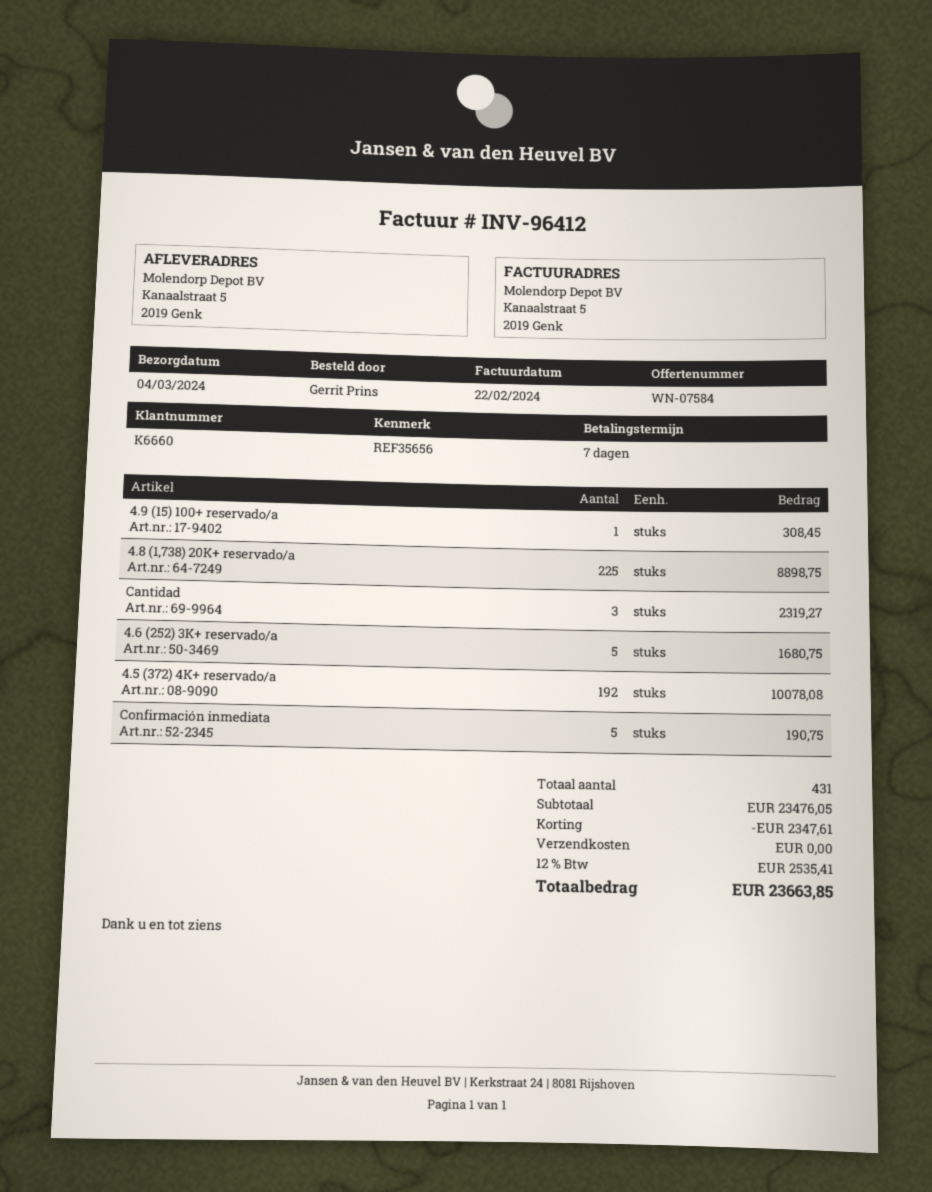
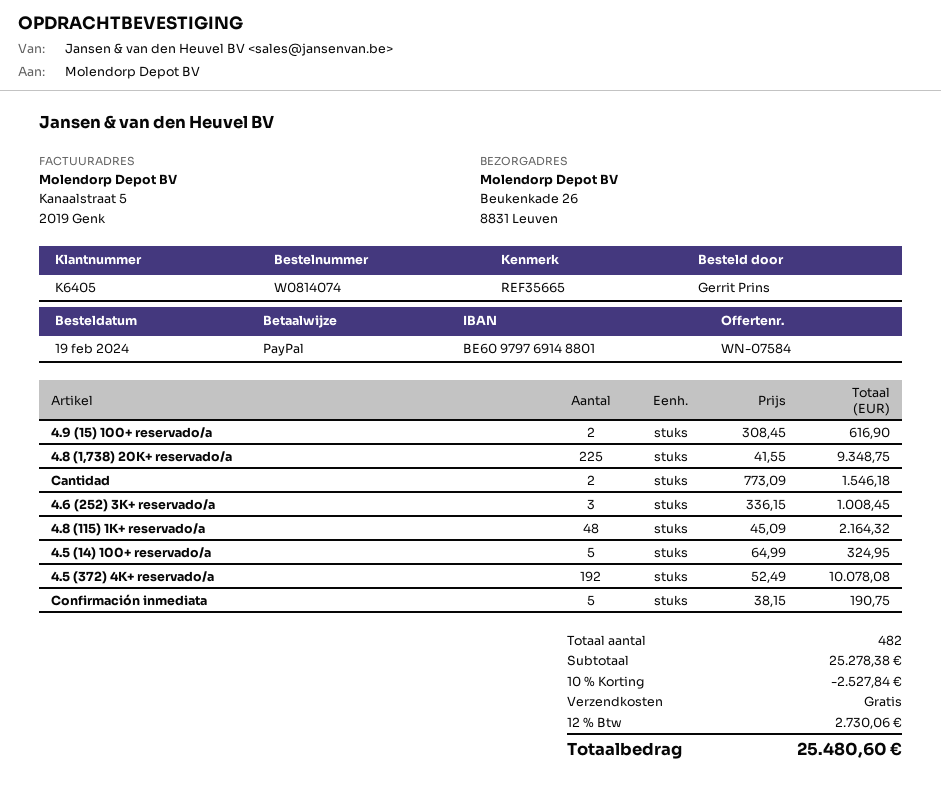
customer number: K6660 -> K6405
reference: REF35656 -> REF35665
ship to: Kanaalstraat 5, 2019 Genk -> Beukenkade 26, 8831 Leuven
4.9 (15) 100+ reservado/a: 1 for 308.45 -> 2 for 616.90
4.8 (1,738) 20K+ reservado/a: 225 for 8898.75 -> 225 for 9348.75
Cantidad: 3 for 2319.27 -> 2 for 1546.18
4.6 (252) 3K+ reservado/a: 5 for 1680.75 -> 3 for 1008.45
4.8 (115) 1K+ reservado/a: none -> 48 for 2164.32
4.5 (14) 100+ reservado/a: none -> 5 for 324.95
total quantity: 431 -> 482
subtotal: 23476.05 -> 25278.38
discount: 2347.61 -> 2527.84
tax: 12% = 2535.41 -> 12% = 2730.06
total: 23663.85 -> 25480.60

